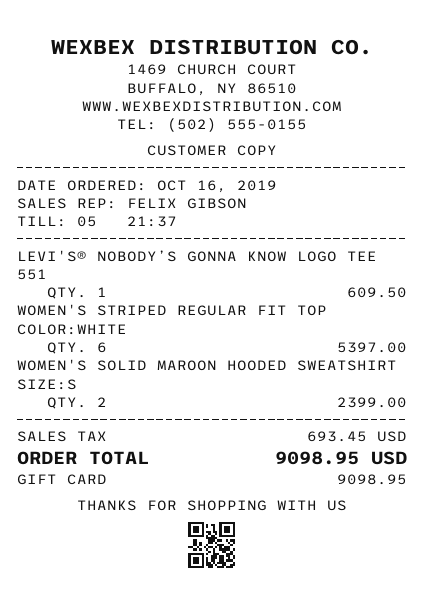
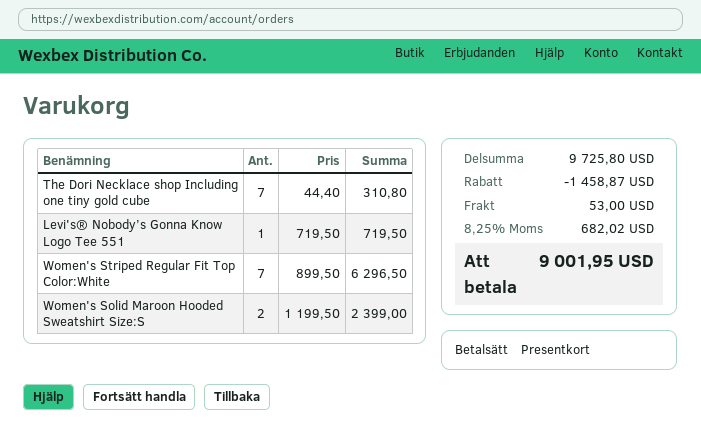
LEVI'S® NOBODY’S GONNA KNOW LOGO TEE 551: 1 for 609.50 -> 1 for 719.50
WOMEN'S STRIPED REGULAR FIT TOP COLOR:WHITE: 6 for 5397.00 -> 7 for 6296.50
The Dori Necklace shop Including one tiny gold cube: none -> 7 for 310.80
discount: none -> 1458.87
shipping: none -> 53.00
tax: 693.45 -> 682.02
total: 9098.95 -> 9001.95

